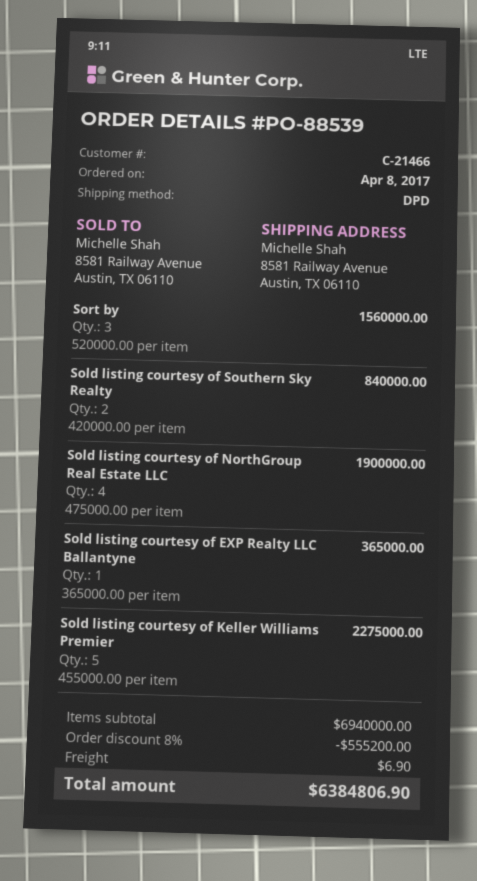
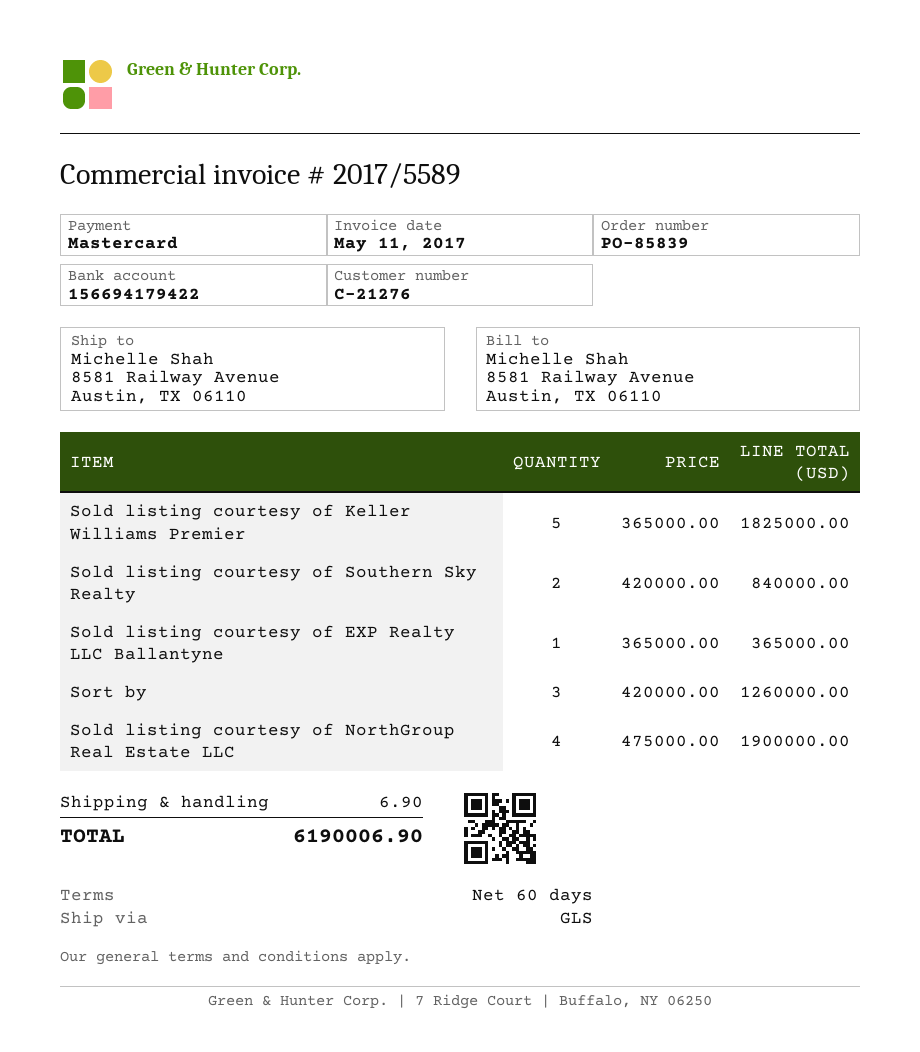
order number: PO-88539 -> PO-85839
customer number: C-21466 -> C-21276
shipping method: DPD -> GLS
Sort by: 3 x 520000.00 = 1560000.00 -> 3 x 420000.00 = 1260000.00
Sold listing courtesy of Keller Williams Premier: 5 x 455000.00 = 2275000.00 -> 5 x 365000.00 = 1825000.00
discount: 8% = 555200.00 -> none
total: 6384806.90 -> 6190006.90

